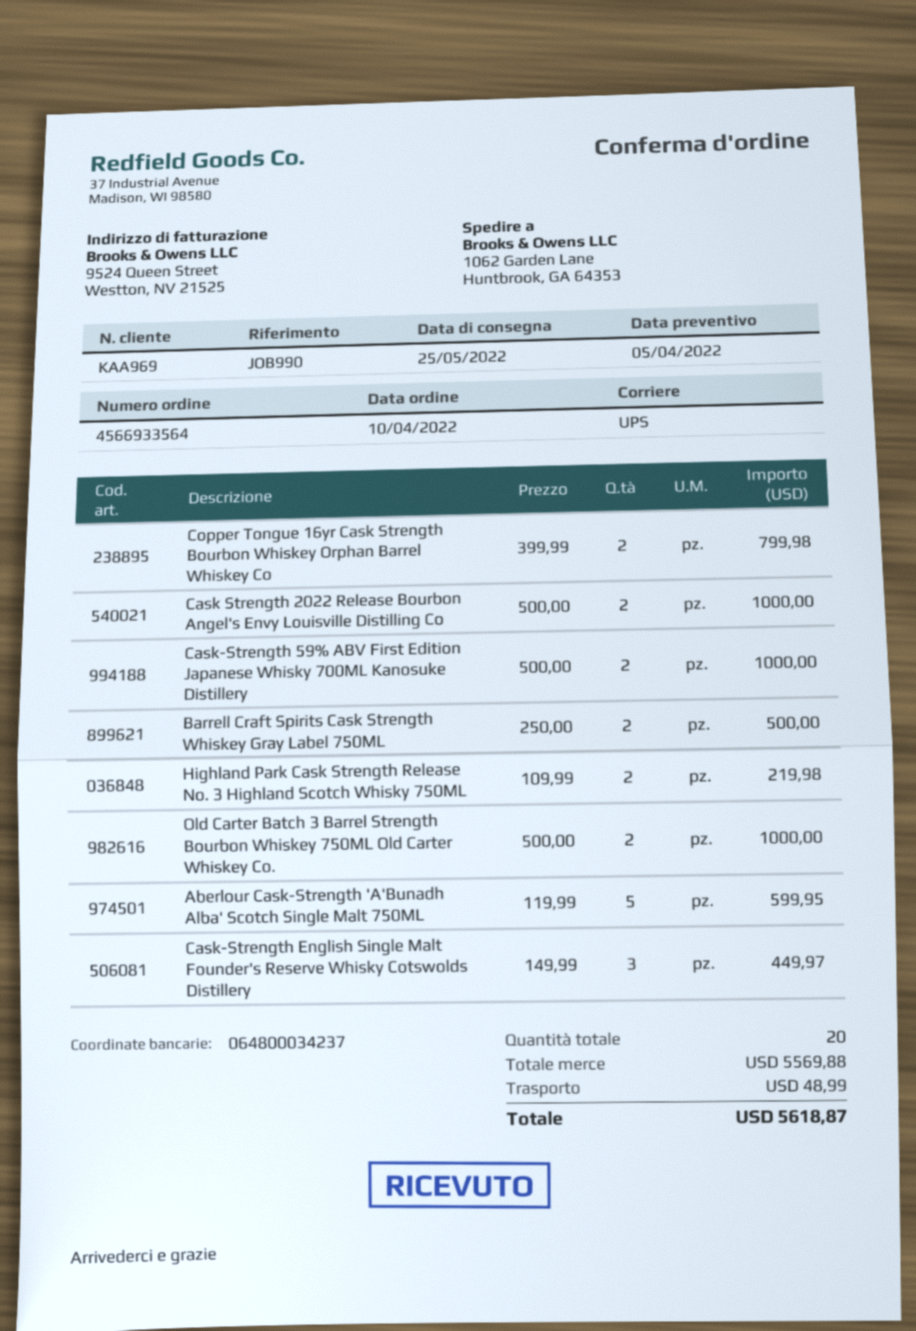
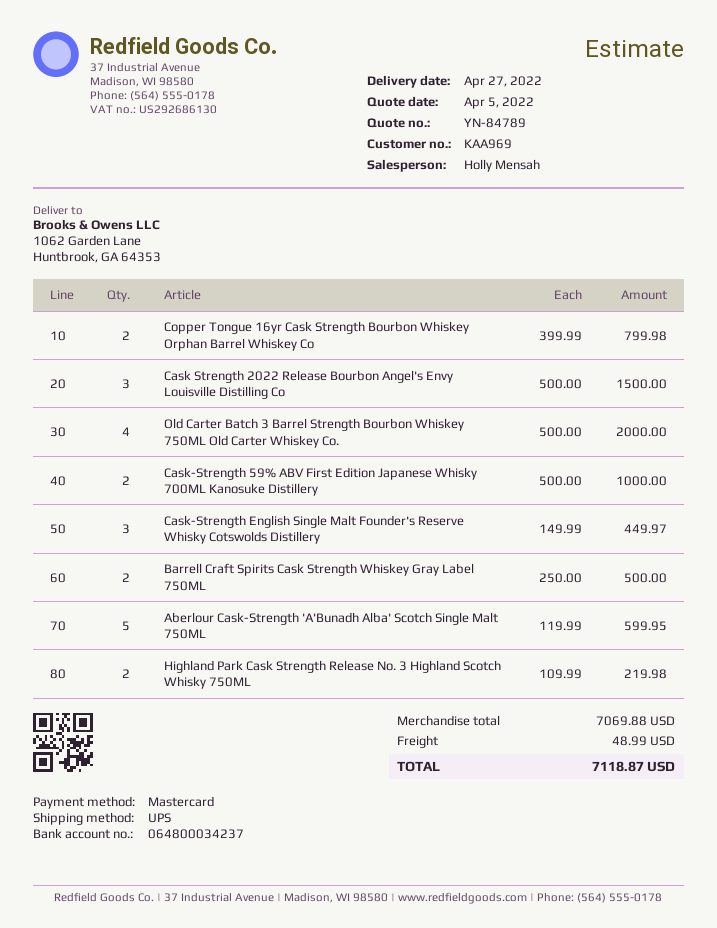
delivery date: 2022-05-25 -> 2022-04-27
Cask Strength 2022 Release Bourbon Angel's Envy Louisville Distilling Co: 2 x 500.00 = 1000.00 -> 3 x 500.00 = 1500.00
Old Carter Batch 3 Barrel Strength Bourbon Whiskey 750ML Old Carter Whiskey Co.: 2 x 500.00 = 1000.00 -> 4 x 500.00 = 2000.00
subtotal: 5569.88 -> 7069.88
total: 5618.87 -> 7118.87

